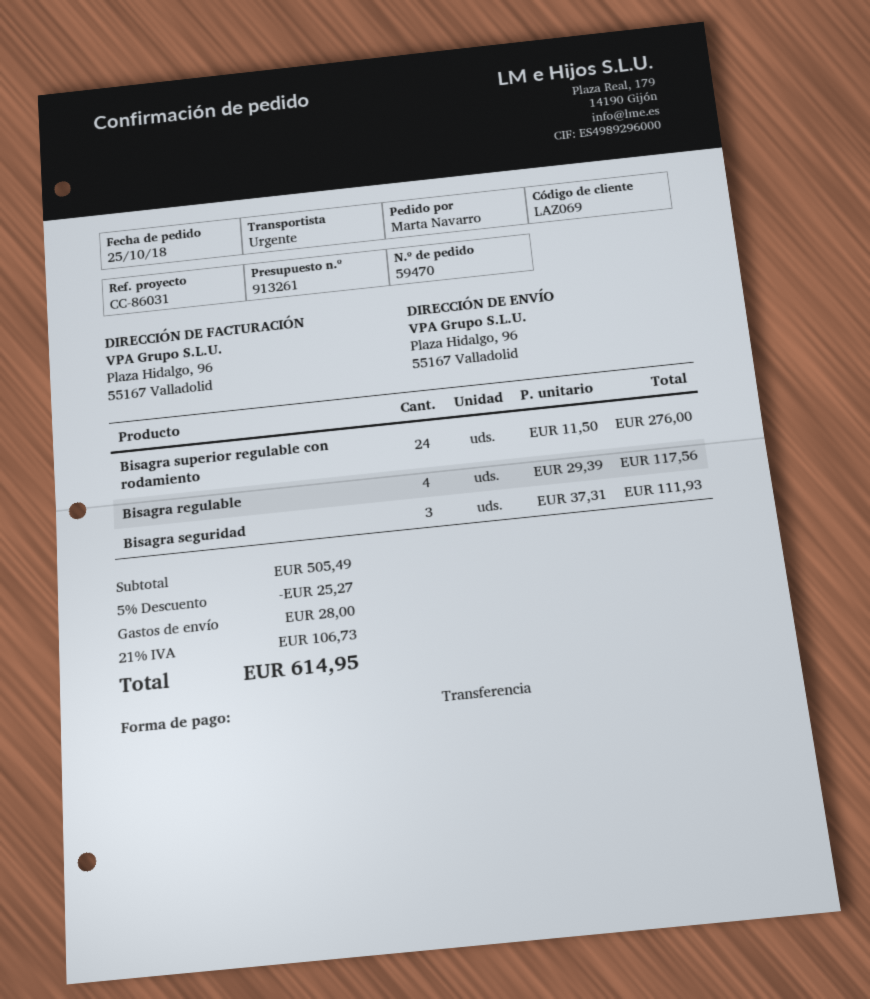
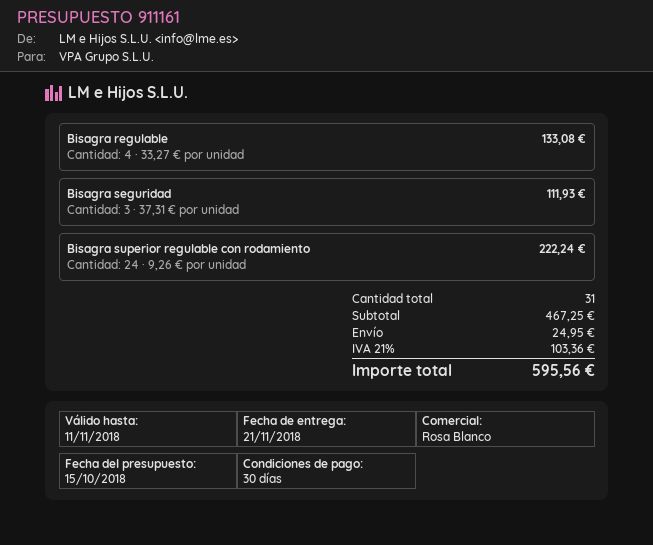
quote number: 913261 -> 911161
Bisagra superior regulable con rodamiento: 24 x 11.50 = 276.00 -> 24 x 9.26 = 222.24
Bisagra regulable: 4 x 29.39 = 117.56 -> 4 x 33.27 = 133.08
subtotal: 505.49 -> 467.25
discount: 5% = 25.27 -> none
shipping: 28.00 -> 24.95
tax: 21% = 106.73 -> 21% = 103.36
total: 614.95 -> 595.56

